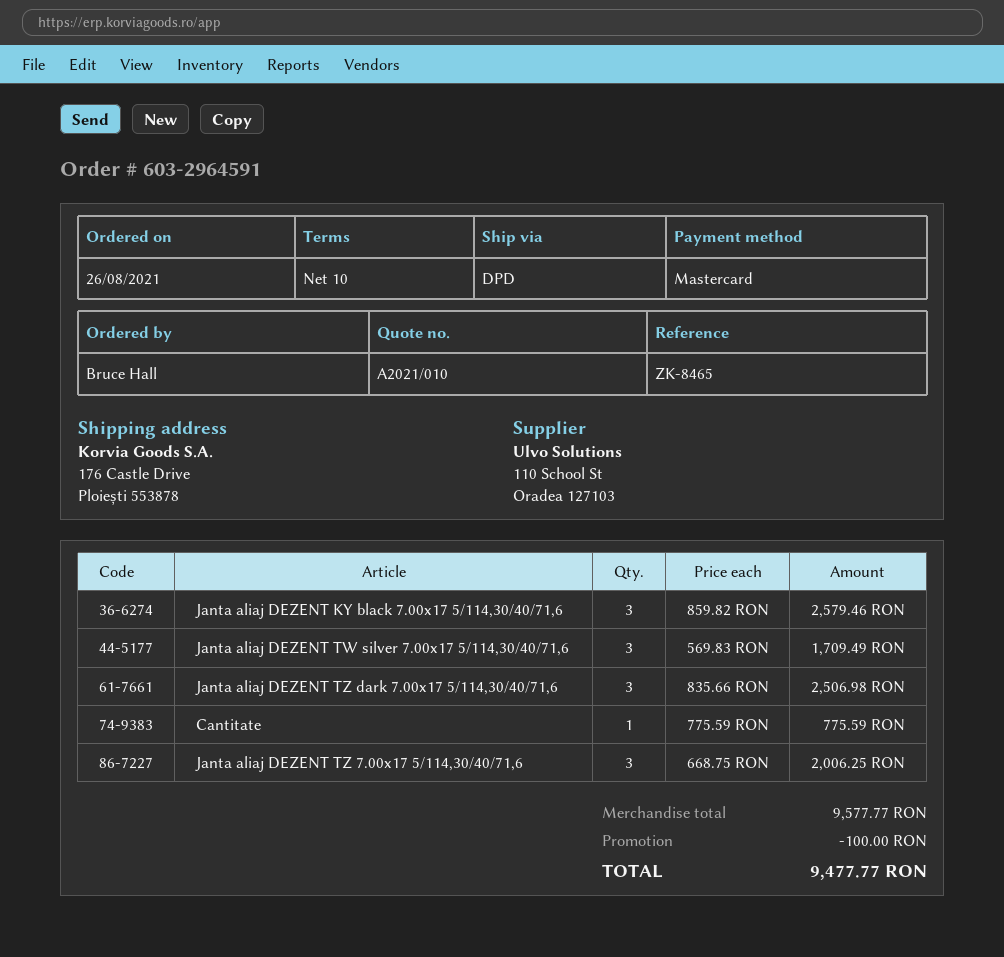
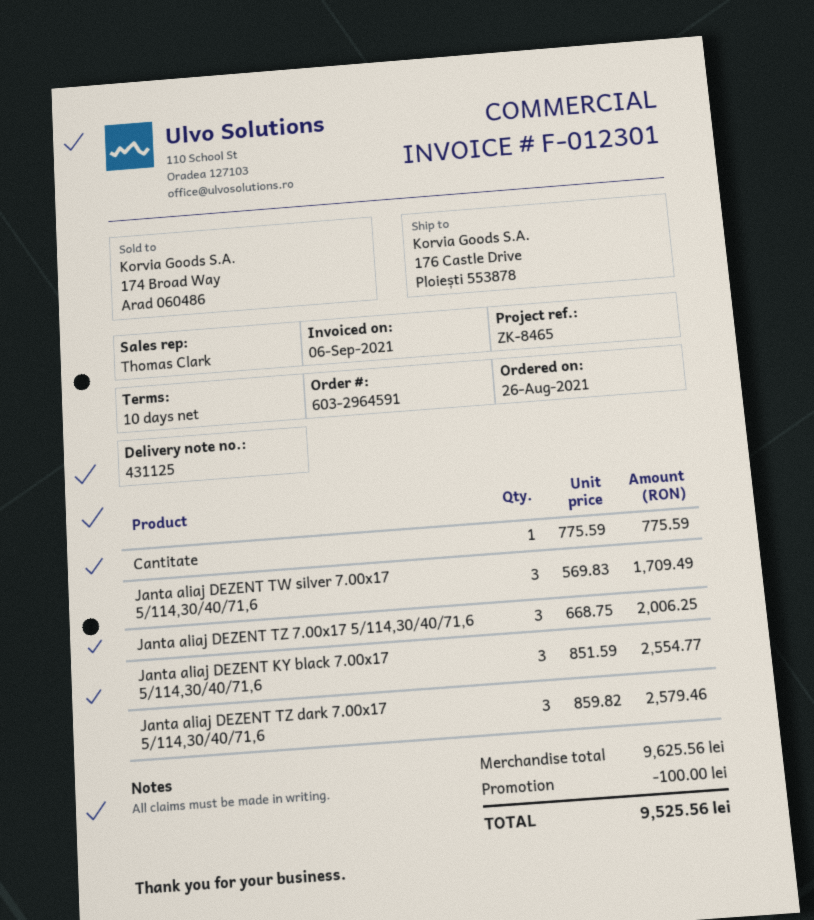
Janta aliaj DEZENT KY black 7.00x17 5/114,30/40/71,6: 3 x 859.82 = 2579.46 -> 3 x 851.59 = 2554.77
Janta aliaj DEZENT TZ dark 7.00x17 5/114,30/40/71,6: 3 x 835.66 = 2506.98 -> 3 x 859.82 = 2579.46
subtotal: 9577.77 -> 9625.56
total: 9477.77 -> 9525.56

